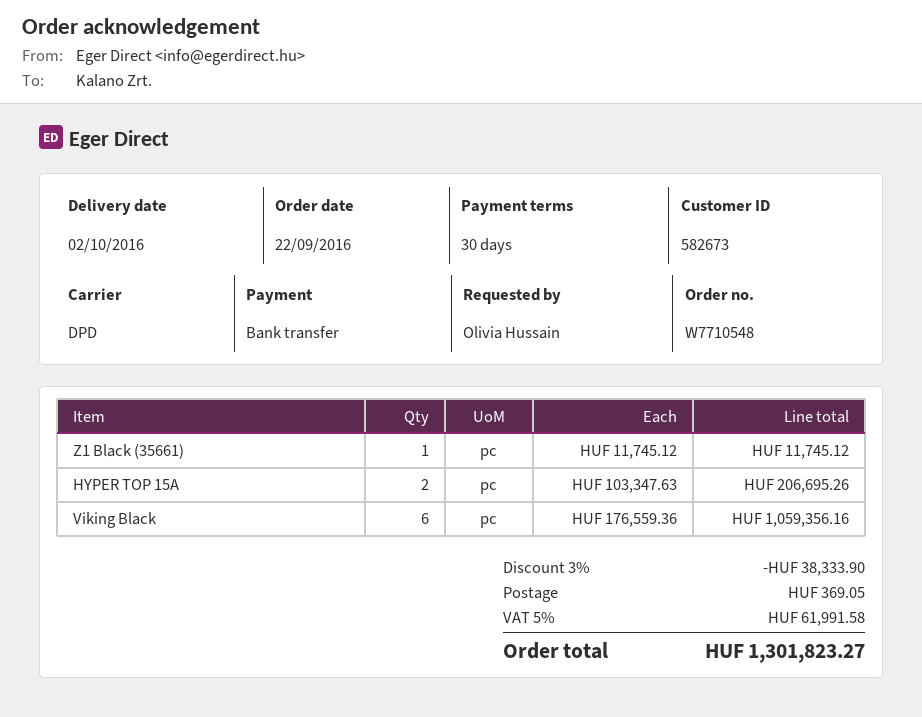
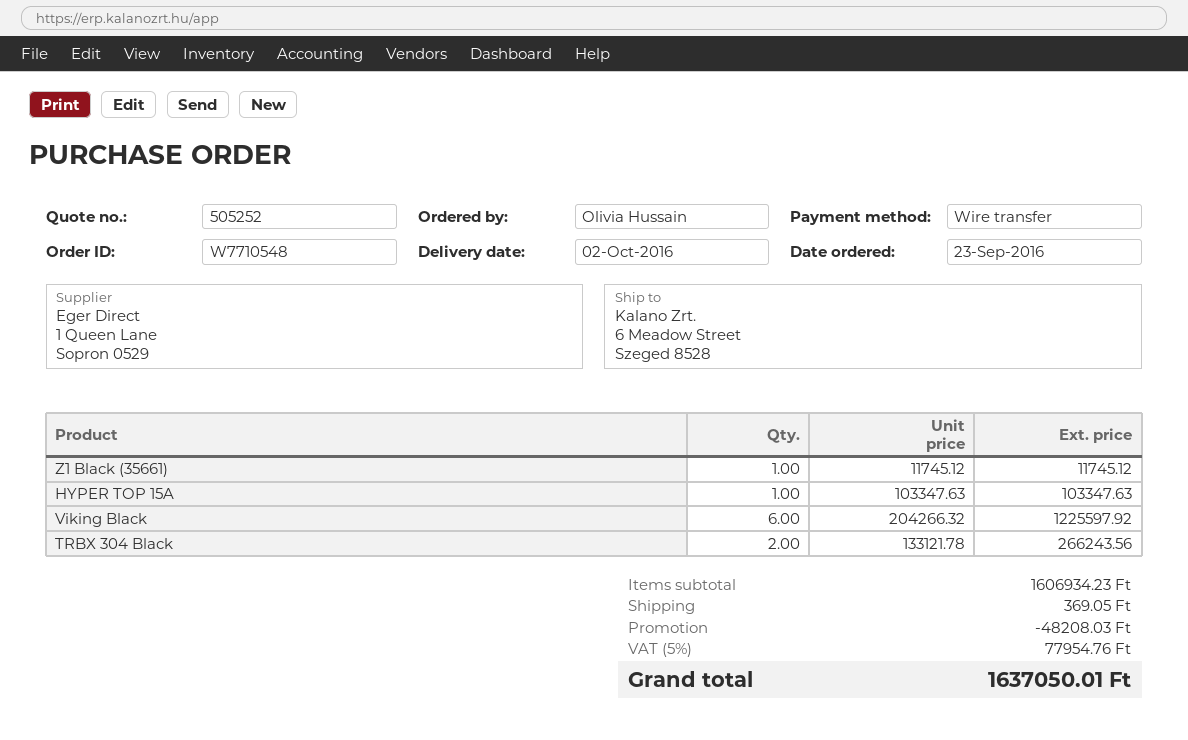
order date: 2016-09-22 -> 2016-09-23
HYPER TOP 15A: 2 x 103347.63 = 206695.26 -> 1 x 103347.63 = 103347.63
Viking Black: 6 x 176559.36 = 1059356.16 -> 6 x 204266.32 = 1225597.92
TRBX 304 Black: none -> 2 x 133121.78 = 266243.56
discount: 38333.90 -> 48208.03
tax: 5% = 61991.58 -> 5% = 77954.76
total: 1301823.27 -> 1637050.01

